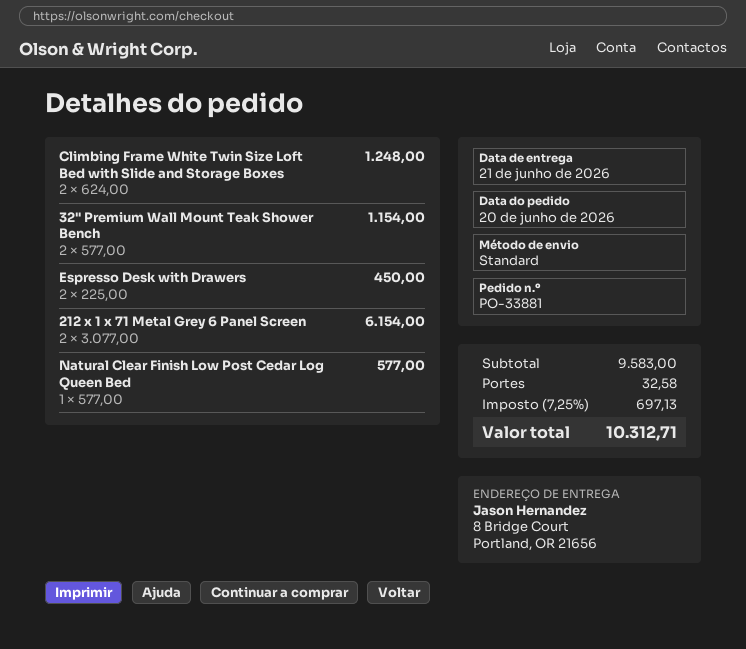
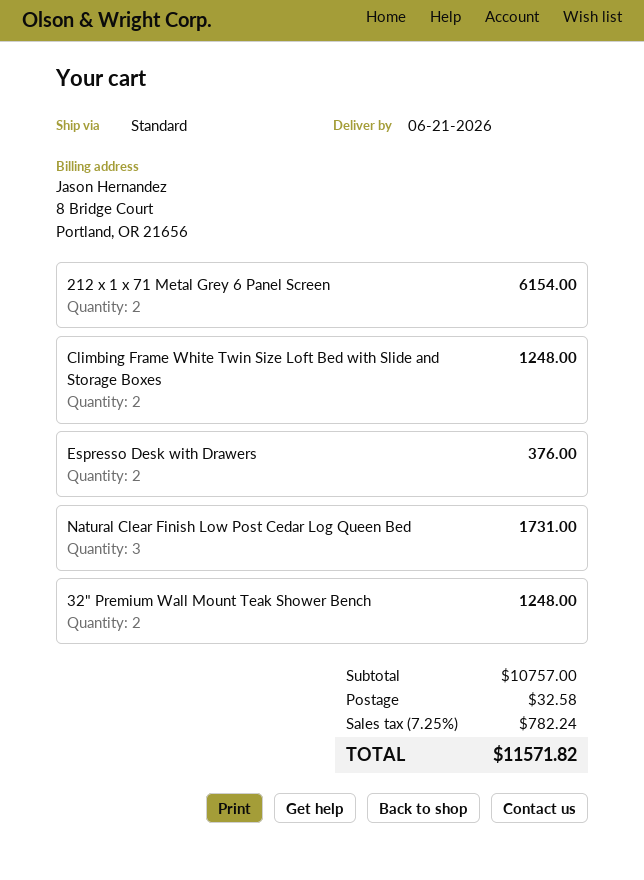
32" Premium Wall Mount Teak Shower Bench: 2 for 1154.00 -> 2 for 1248.00
Espresso Desk with Drawers: 2 for 450.00 -> 2 for 376.00
Natural Clear Finish Low Post Cedar Log Queen Bed: 1 for 577.00 -> 3 for 1731.00
subtotal: 9583.00 -> 10757.00
tax: 7.25% = 697.13 -> 7.25% = 782.24
total: 10312.71 -> 11571.82

